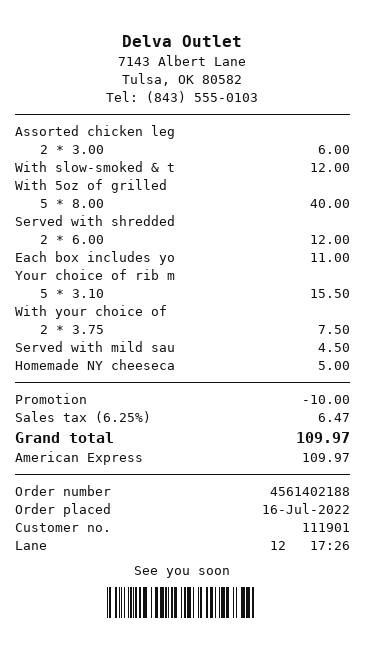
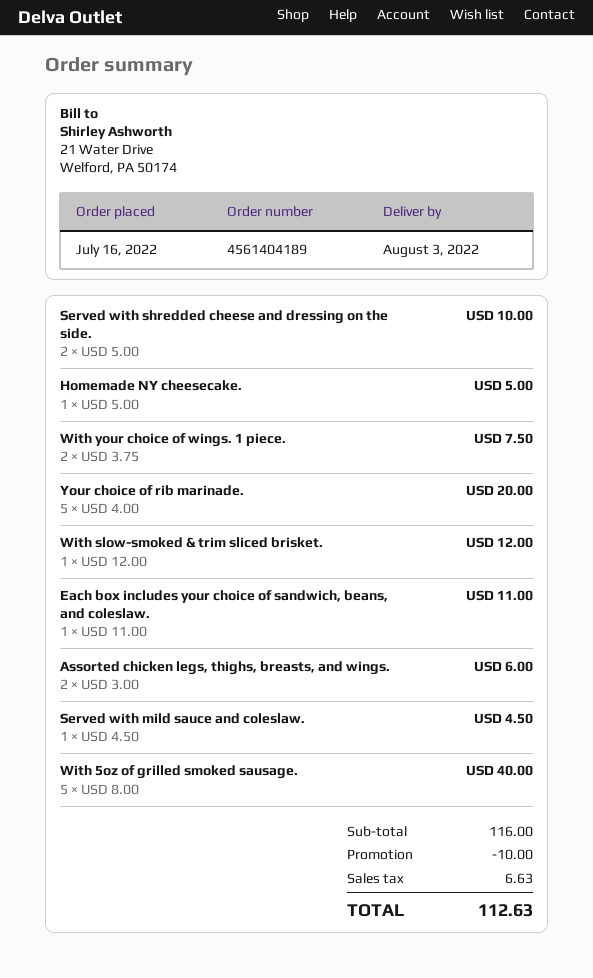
order number: 4561402188 -> 4561404189
Served with shredded: 2 x 6.00 = 12.00 -> 2 x 5.00 = 10.00
Your choice of rib m: 5 x 3.10 = 15.50 -> 5 x 4.00 = 20.00
tax: 6.47 -> 6.63
total: 109.97 -> 112.63

